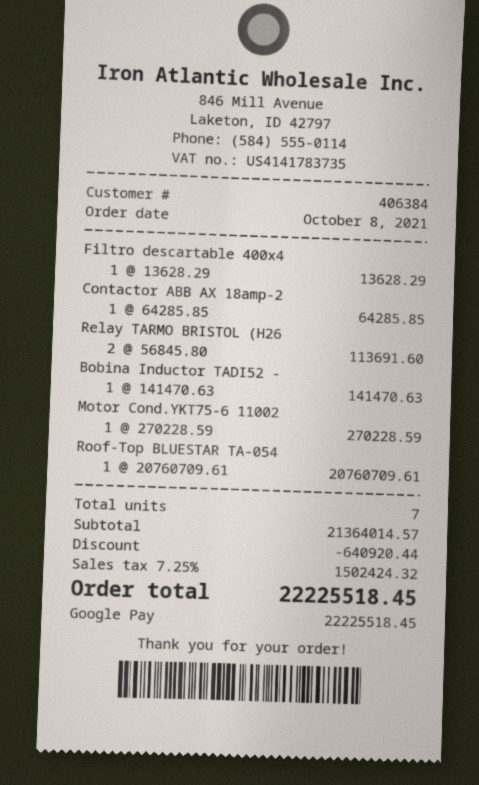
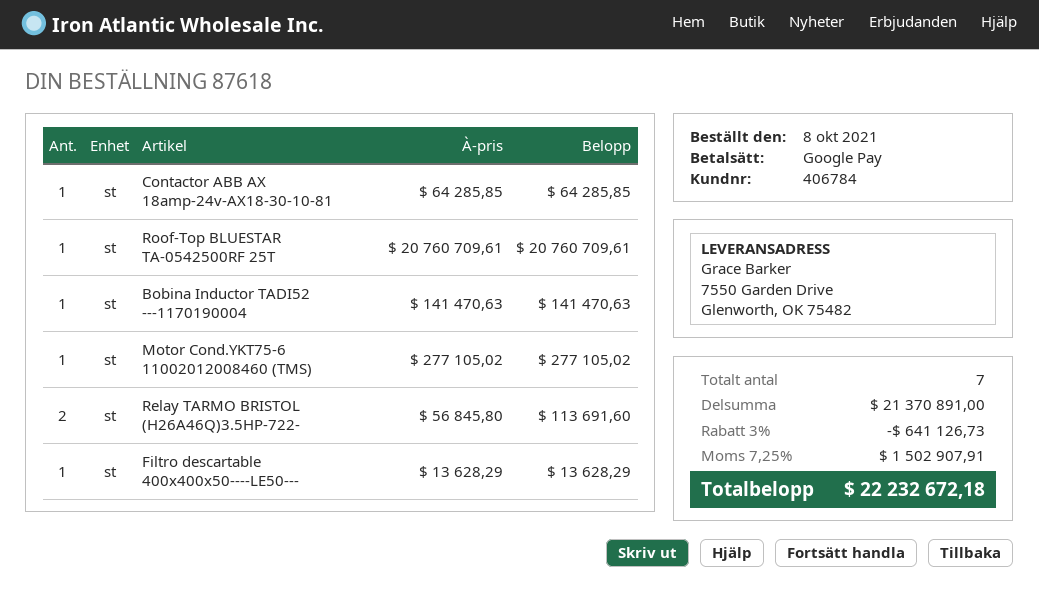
customer number: 406384 -> 406784
Motor Cond.YKT75-6 11002: 1 x 270228.59 = 270228.59 -> 1 x 277105.02 = 277105.02
subtotal: 21364014.57 -> 21370891.00
discount: 640920.44 -> 641126.73
tax: 7.25% = 1502424.32 -> 7.25% = 1502907.91
total: 22225518.45 -> 22232672.18

